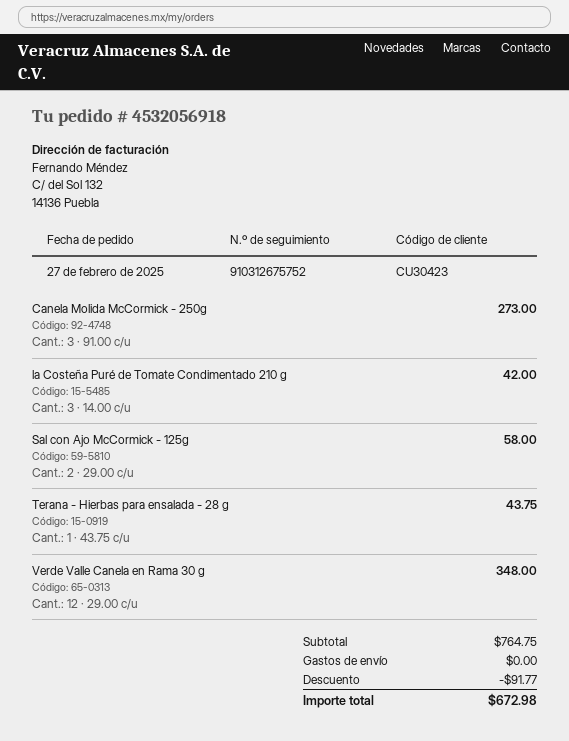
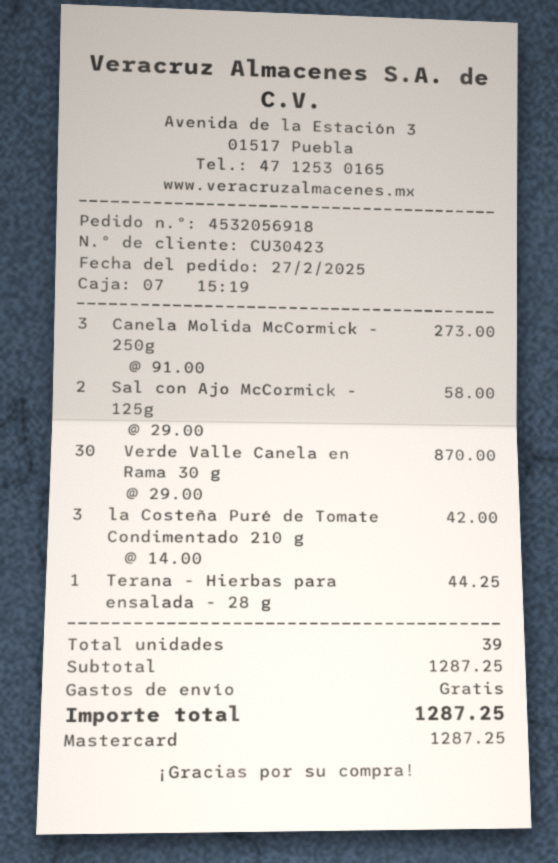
Terana - Hierbas para ensalada - 28 g: 1 x 43.75 = 43.75 -> 1 x 44.25 = 44.25
Verde Valle Canela en Rama 30 g: 12 x 29.00 = 348.00 -> 30 x 29.00 = 870.00
subtotal: 764.75 -> 1287.25
discount: 91.77 -> none
total: 672.98 -> 1287.25

